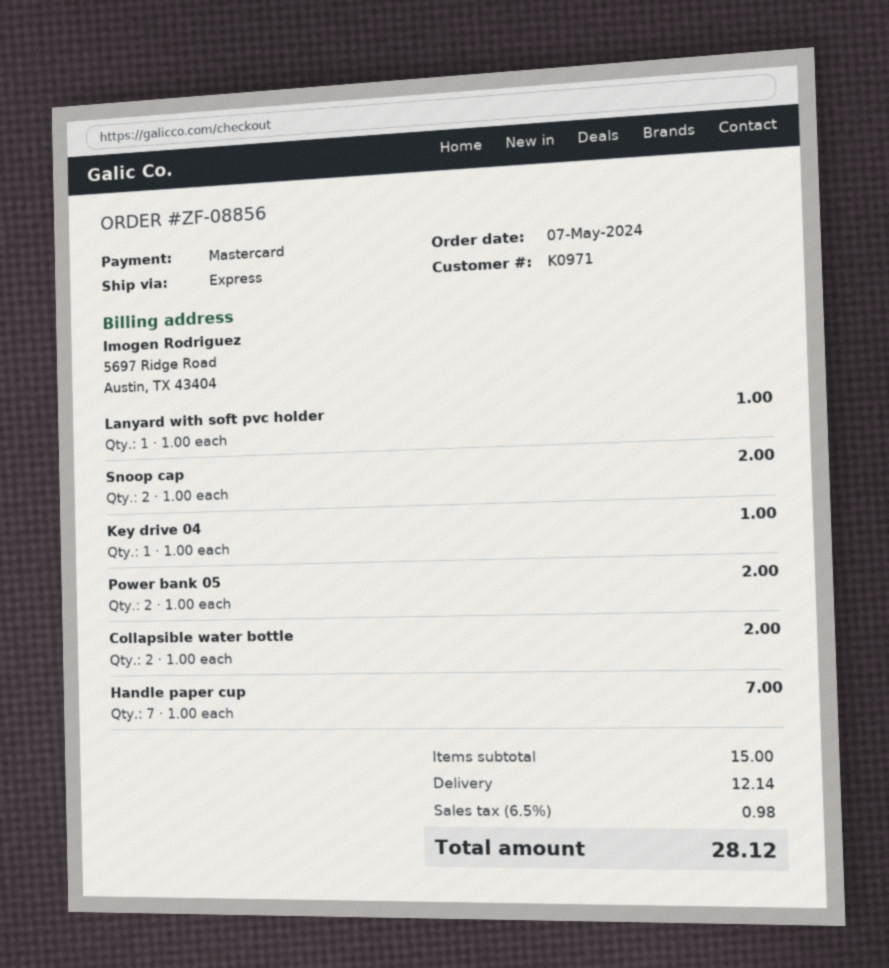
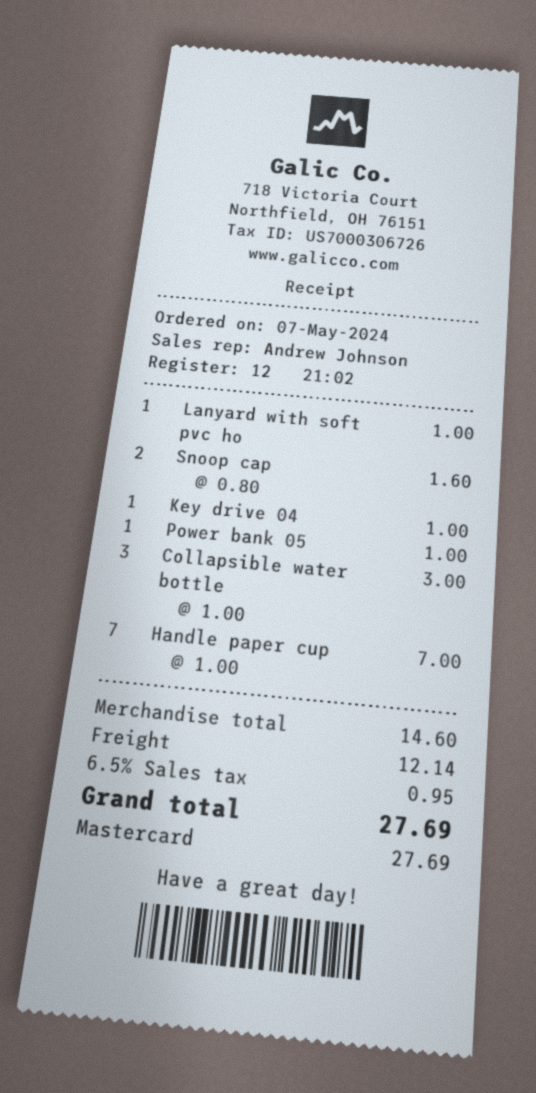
Snoop cap: 2 x 1.00 = 2.00 -> 2 x 0.80 = 1.60
Power bank 05: 2 x 1.00 = 2.00 -> 1 x 1.00 = 1.00
Collapsible water bottle: 2 x 1.00 = 2.00 -> 3 x 1.00 = 3.00
subtotal: 15.00 -> 14.60
tax: 6.5% = 0.98 -> 6.5% = 0.95
total: 28.12 -> 27.69

